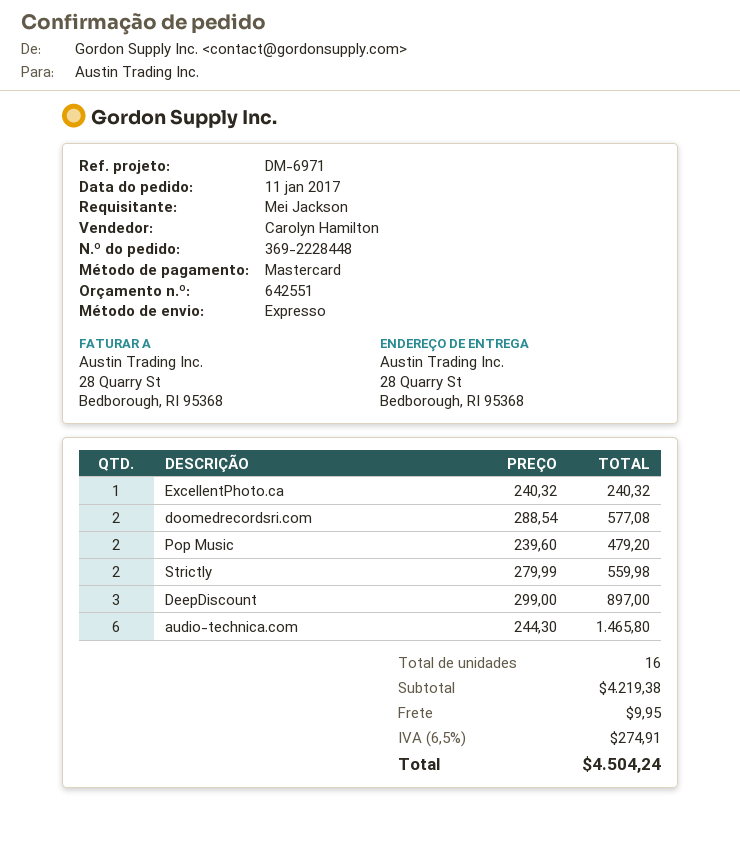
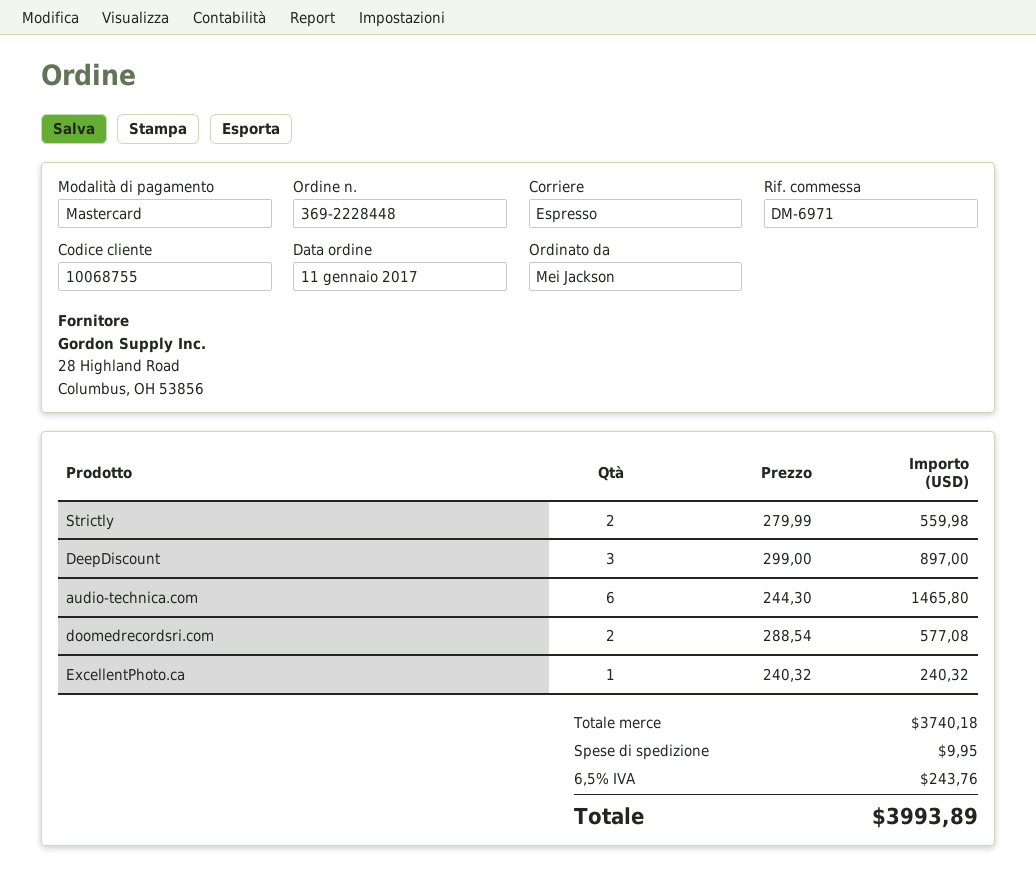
Pop Music: 2 x 239.60 = 479.20 -> none
subtotal: 4219.38 -> 3740.18
tax: 6.5% = 274.91 -> 6.5% = 243.76
total: 4504.24 -> 3993.89

